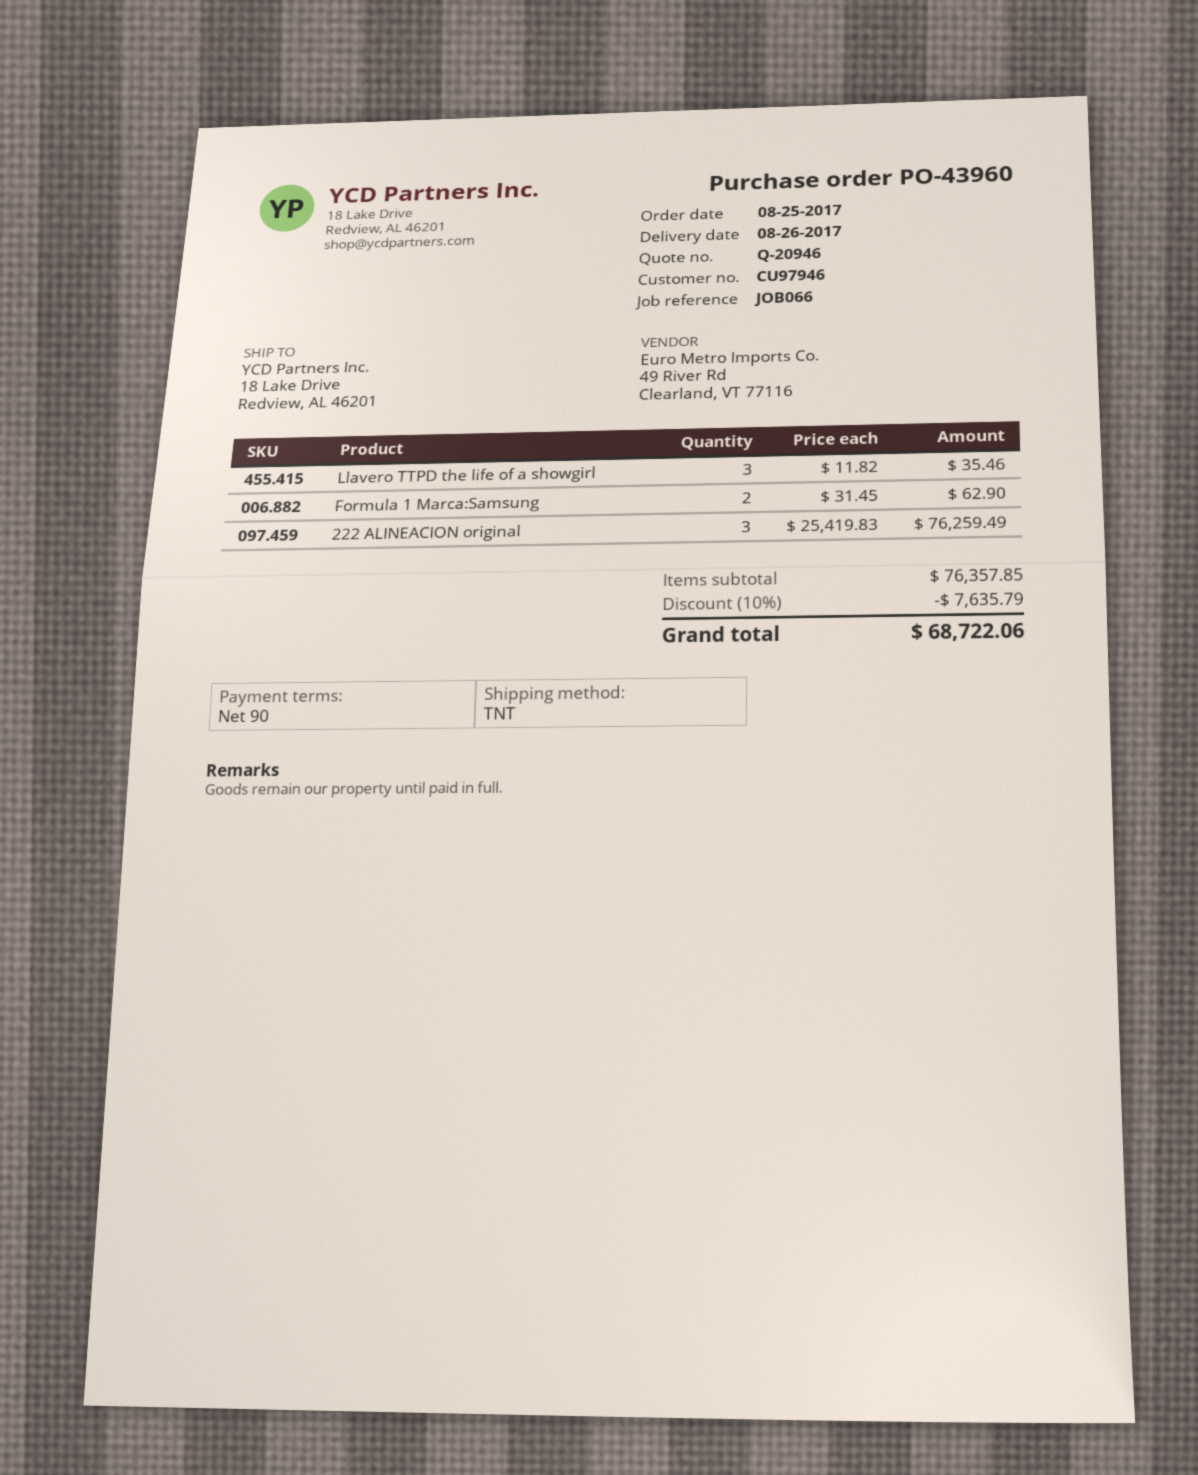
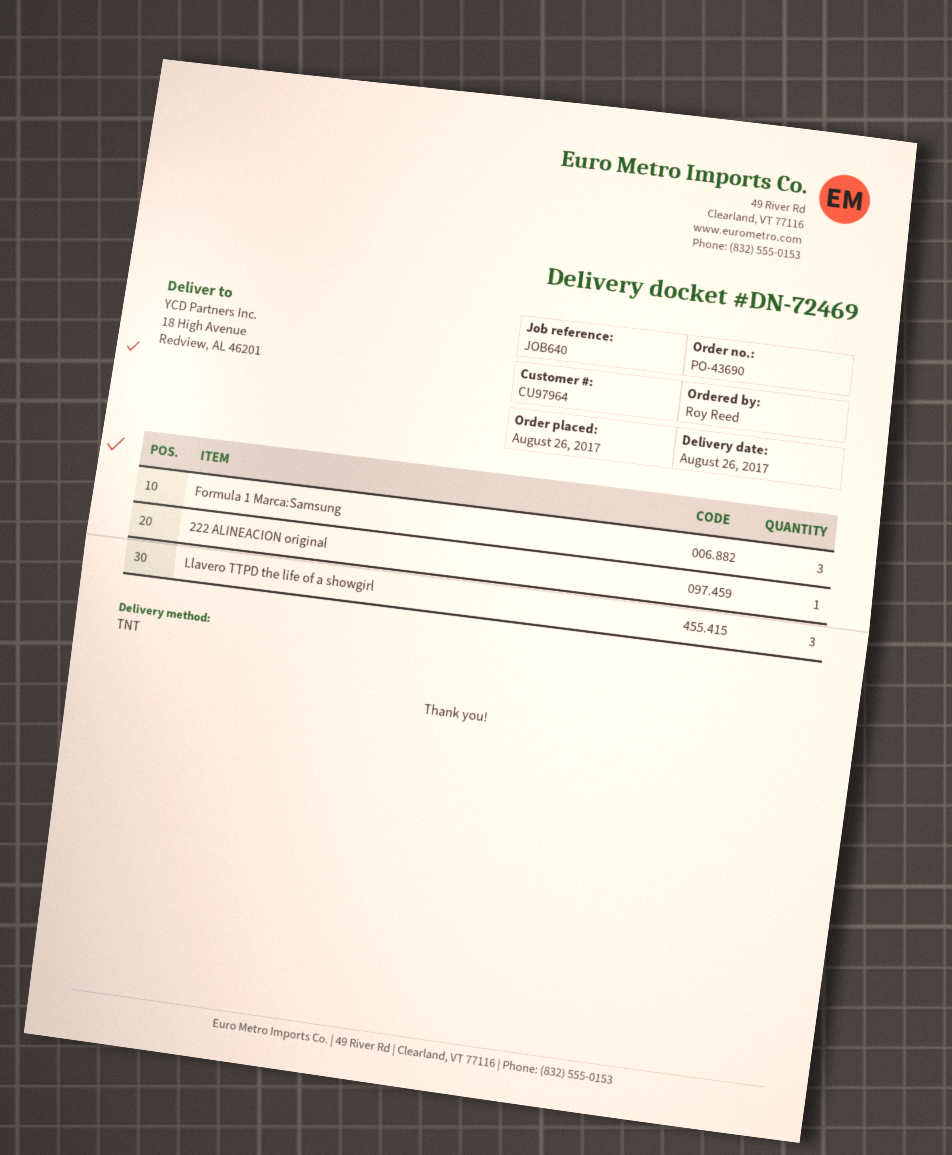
order number: PO-43960 -> PO-43690
order date: 2017-08-25 -> 2017-08-26
customer number: CU97946 -> CU97964
reference: JOB066 -> JOB640
ship to: 18 Lake Drive, Redview, AL 46201 -> 18 High Avenue, Redview, AL 46201
Formula 1 Marca:Samsung: 2 -> 3
222 ALINEACION original: 3 -> 1

